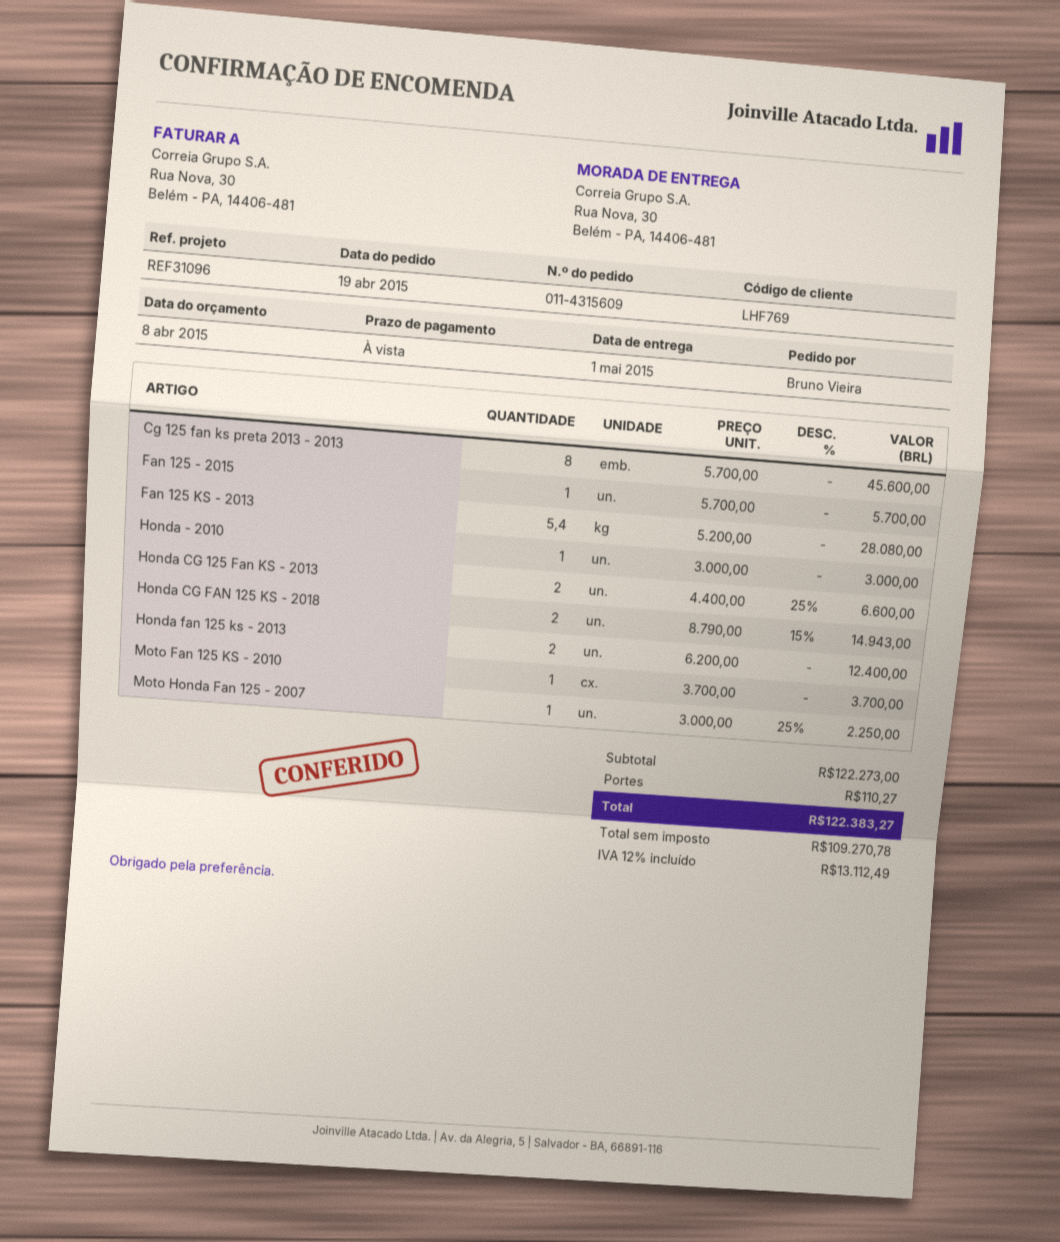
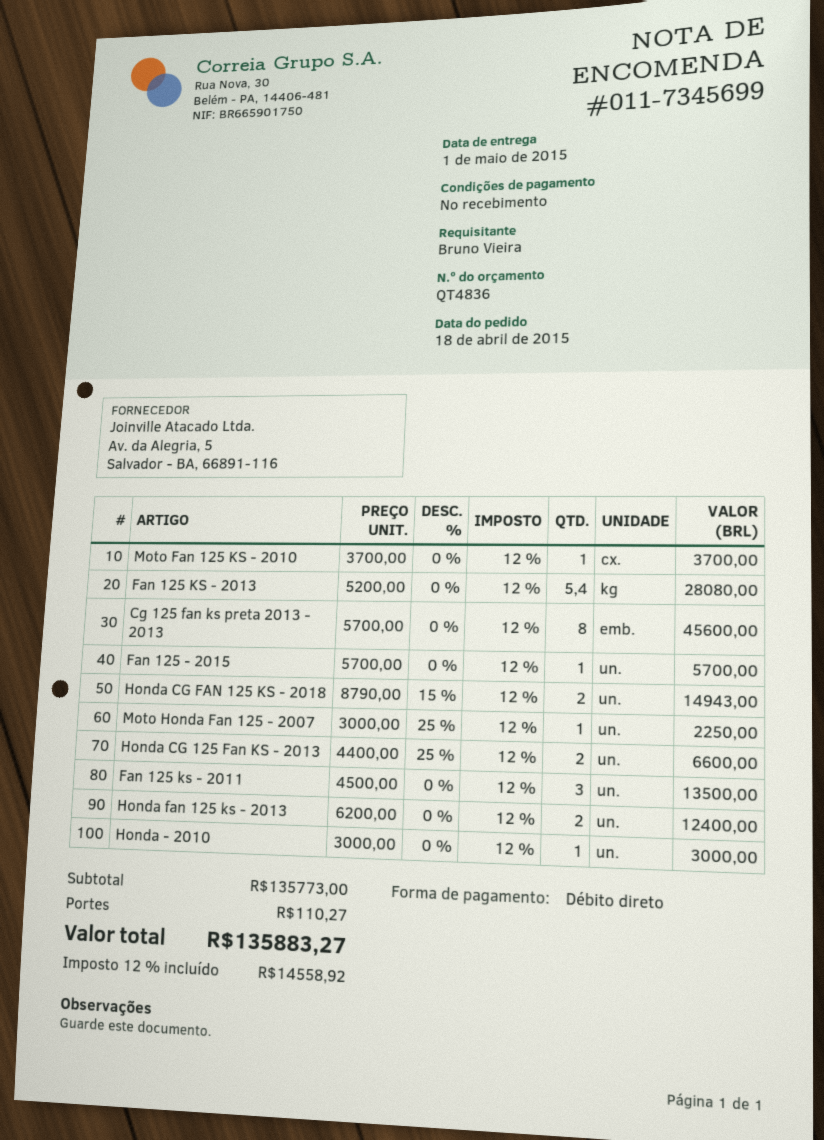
order number: 011-4315609 -> 011-7345699
order date: 2015-04-19 -> 2015-04-18
Fan 125 ks - 2011: none -> 3 x 4500.00 = 13500.00
subtotal: 122273.00 -> 135773.00
tax: 12% = 13112.49 -> 12% = 14558.92
total: 122383.27 -> 135883.27

